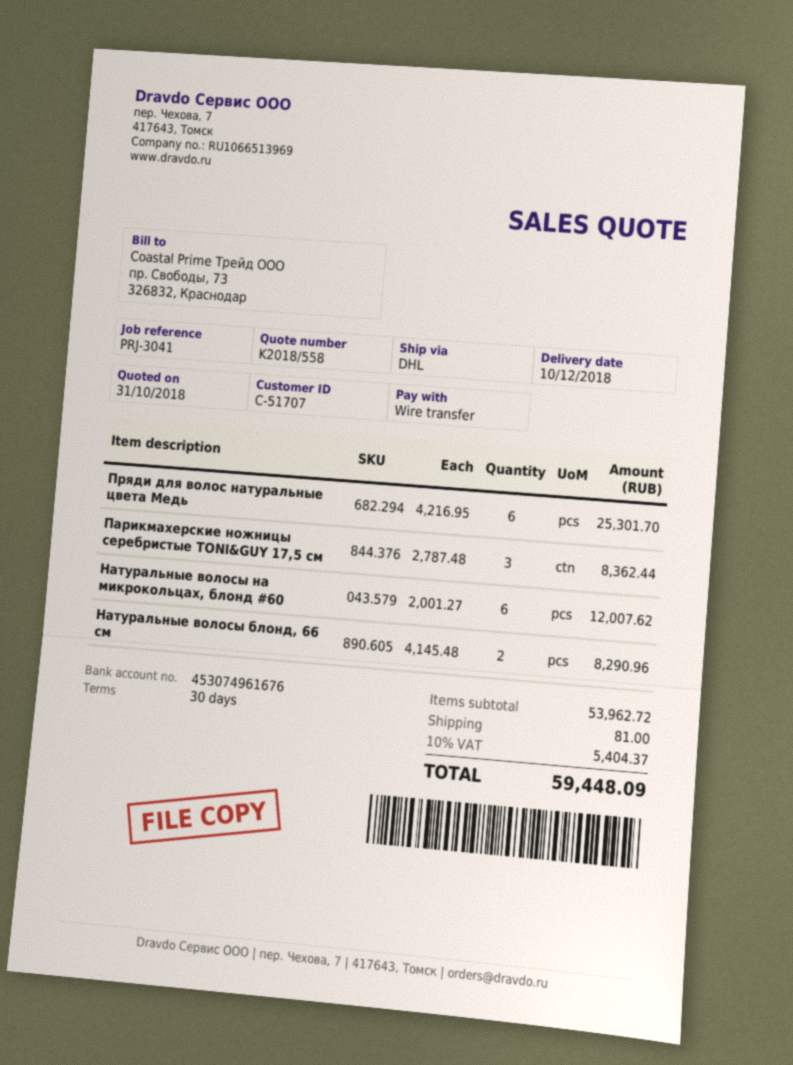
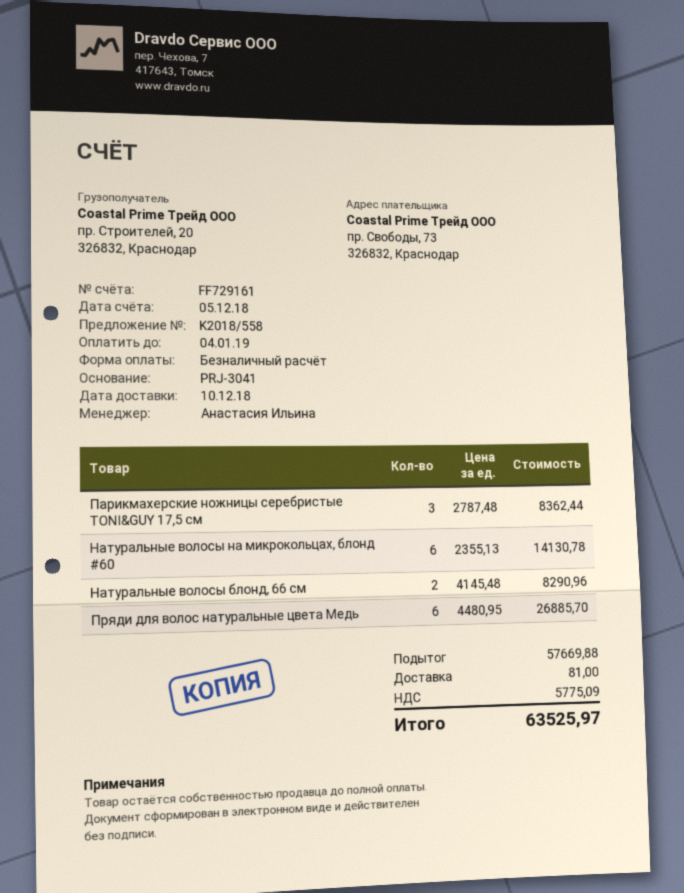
Пряди для волос натуральные цвета Медь: 6 x 4216.95 = 25301.70 -> 6 x 4480.95 = 26885.70
Натуральные волосы на микрокольцах, блонд #60: 6 x 2001.27 = 12007.62 -> 6 x 2355.13 = 14130.78
subtotal: 53962.72 -> 57669.88
tax: 5404.37 -> 5775.09
total: 59448.09 -> 63525.97

